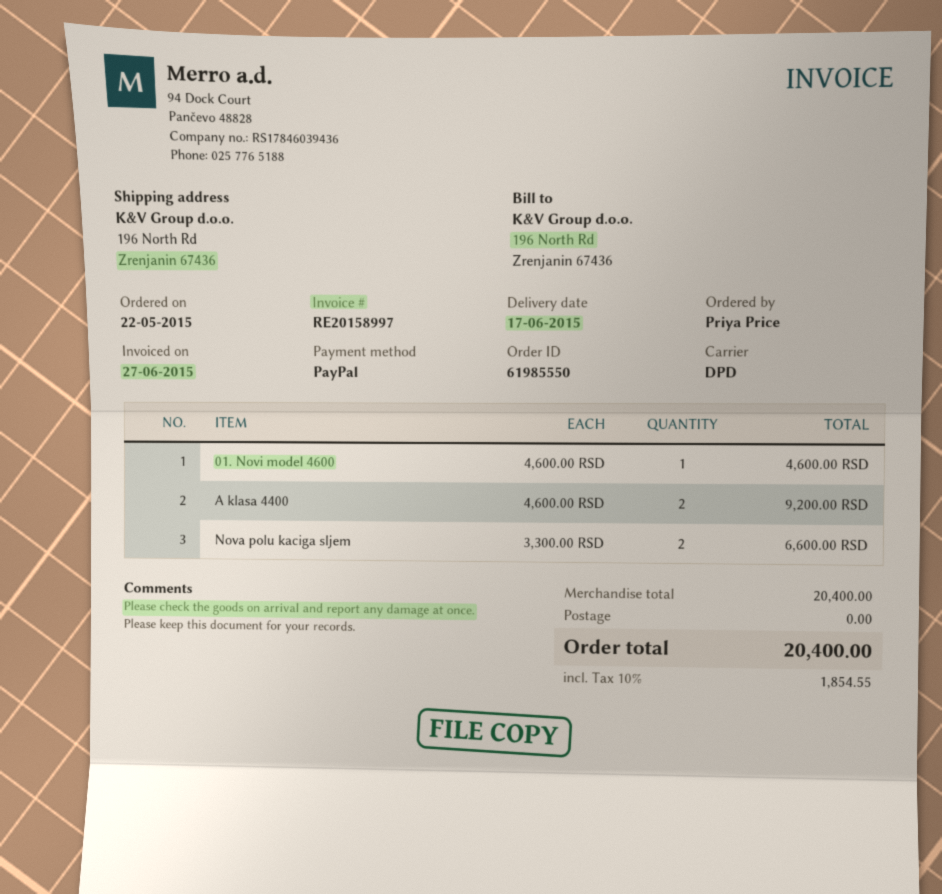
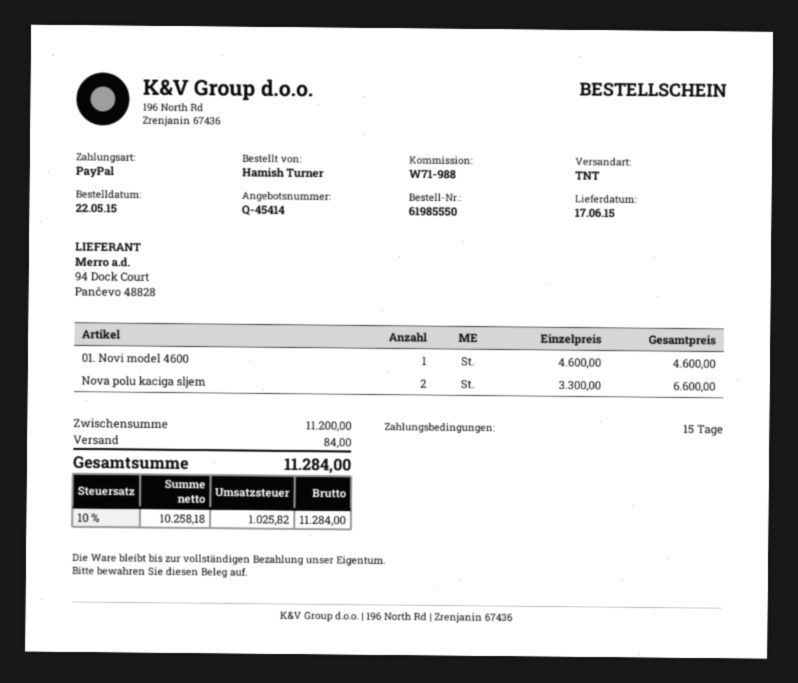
ordered by: Priya Price -> Hamish Turner
shipping method: DPD -> TNT
A klasa 4400: 2 x 4600.00 = 9200.00 -> none
subtotal: 20400.00 -> 11200.00
shipping: 0.00 -> 84.00
tax: 10% = 1854.55 -> 10% = 1025.82
total: 20400.00 -> 11284.00

